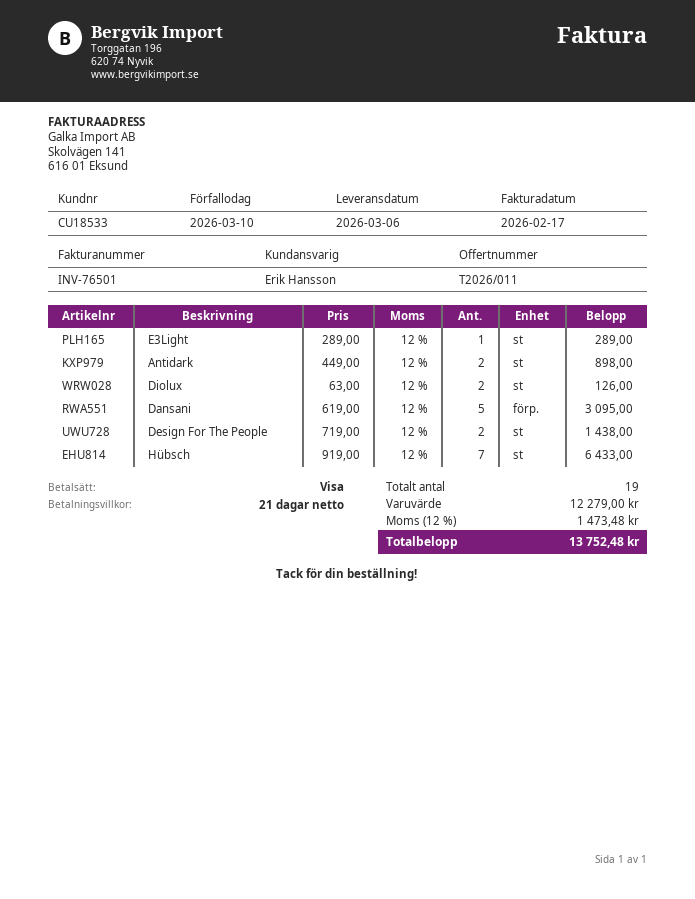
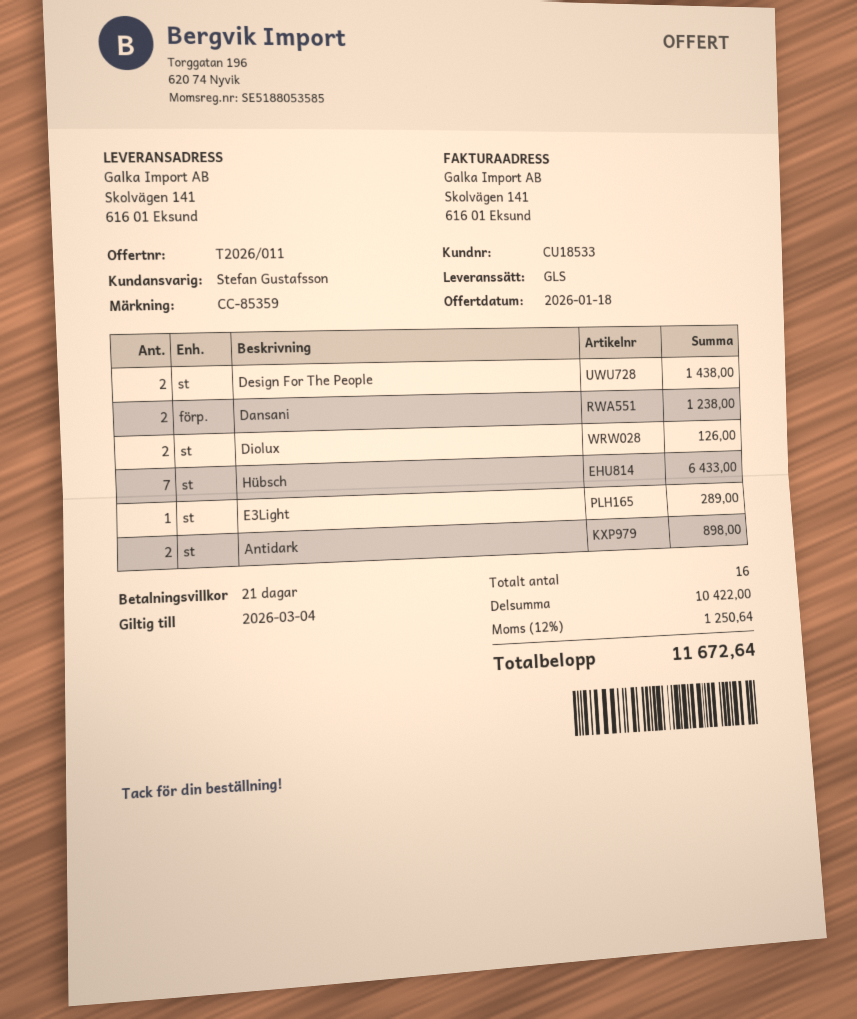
sales rep: Erik Hansson -> Stefan Gustafsson
Dansani: 5 for 3095.00 -> 2 for 1238.00
total quantity: 19 -> 16
subtotal: 12279.00 -> 10422.00
tax: 12% = 1473.48 -> 12% = 1250.64
total: 13752.48 -> 11672.64

